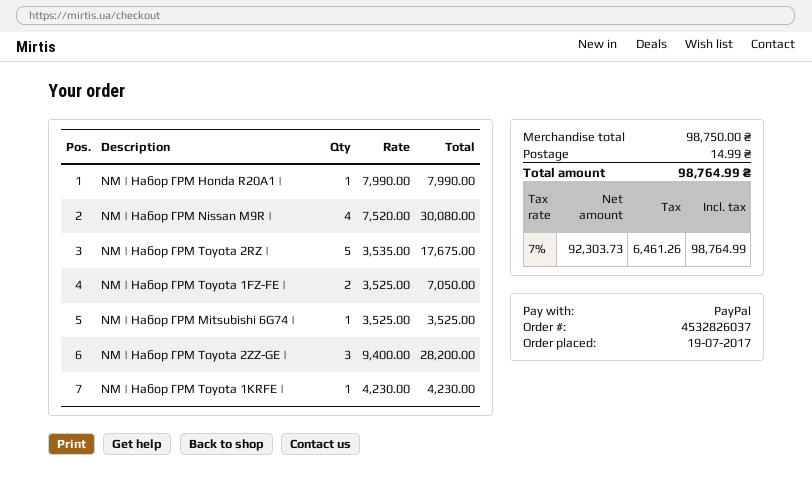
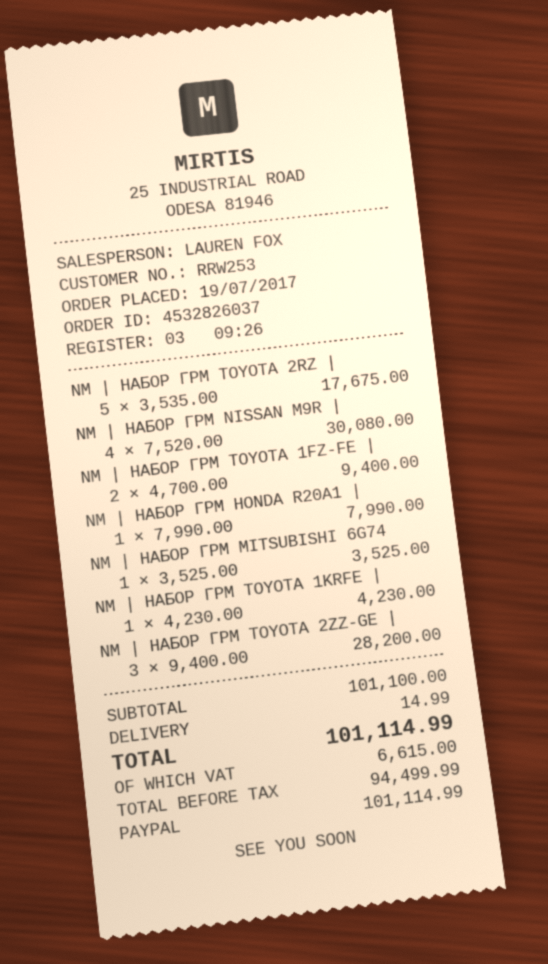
NM | Набор ГРМ Toyota 1FZ-FE |: 2 x 3525.00 = 7050.00 -> 2 x 4700.00 = 9400.00
subtotal: 98750.00 -> 101100.00
net: 92303.73 -> 94499.99
tax: 6461.26 -> 6615.00
total: 98764.99 -> 101114.99

